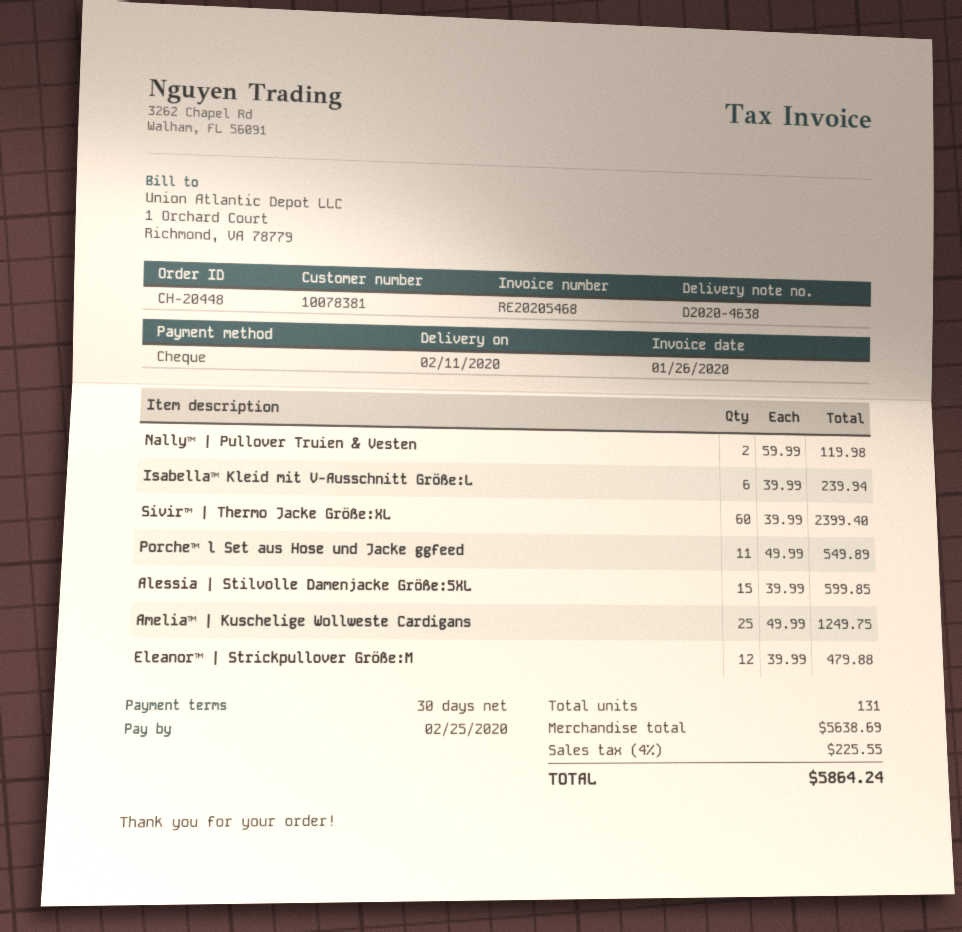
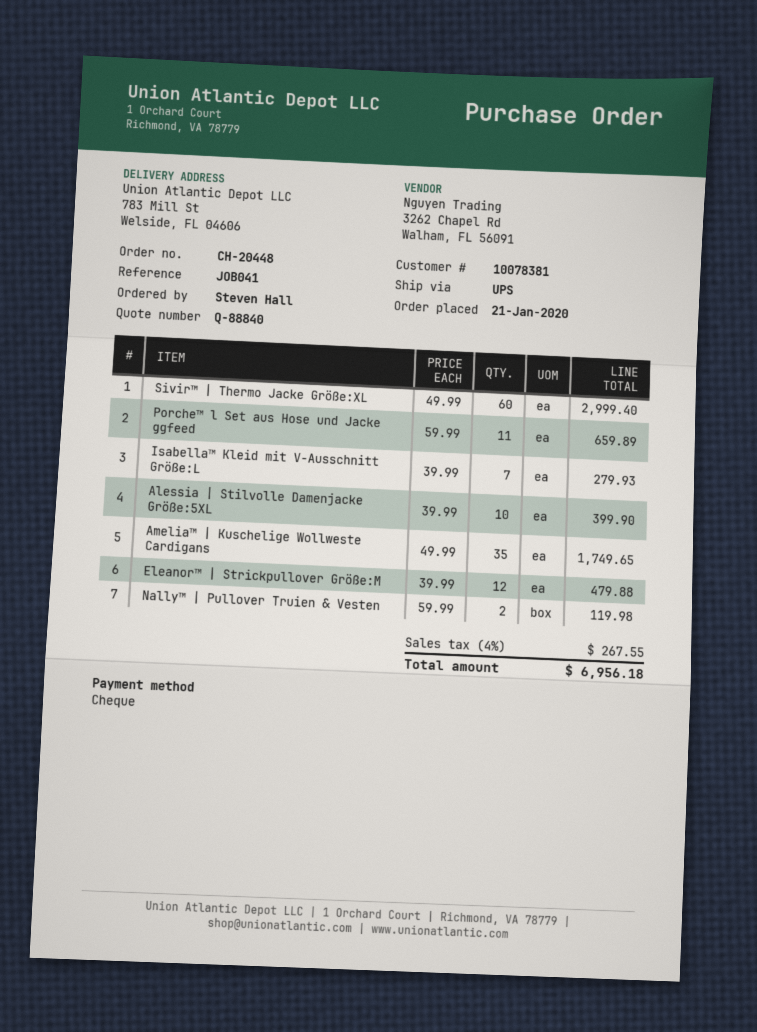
Isabella™ Kleid mit V-Ausschnitt Größe:L: 6 x 39.99 = 239.94 -> 7 x 39.99 = 279.93
Sivir™ | Thermo Jacke Größe:XL: 60 x 39.99 = 2399.40 -> 60 x 49.99 = 2999.40
Porche™ l Set aus Hose und Jacke ggfeed: 11 x 49.99 = 549.89 -> 11 x 59.99 = 659.89
Alessia | Stilvolle Damenjacke Größe:5XL: 15 x 39.99 = 599.85 -> 10 x 39.99 = 399.90
Amelia™ | Kuschelige Wollweste Cardigans: 25 x 49.99 = 1249.75 -> 35 x 49.99 = 1749.65
tax: 4% = 225.55 -> 4% = 267.55
total: 5864.24 -> 6956.18

